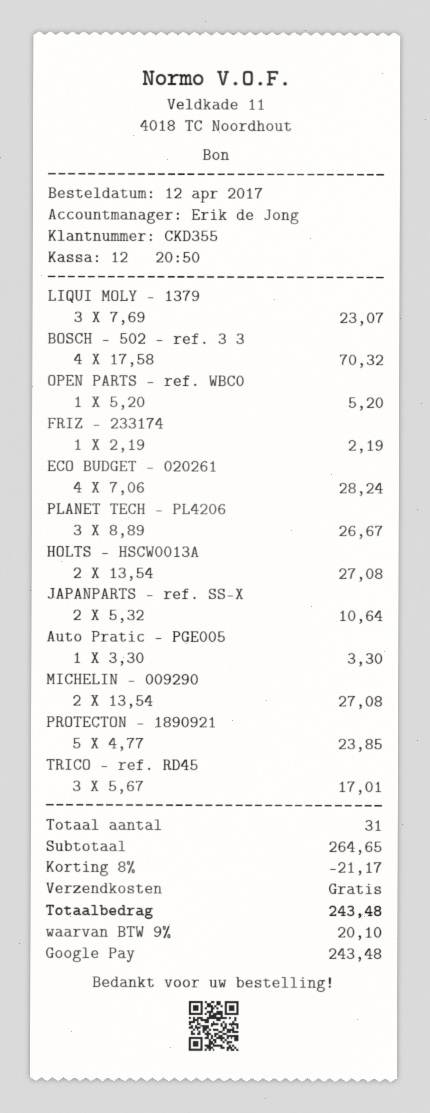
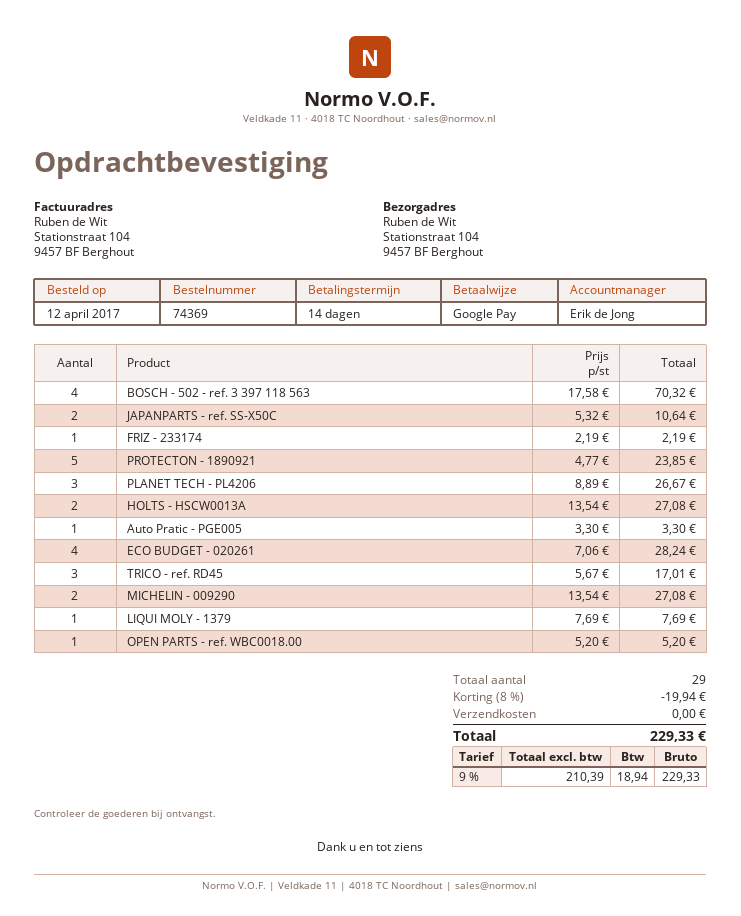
LIQUI MOLY - 1379: 3 x 7.69 = 23.07 -> 1 x 7.69 = 7.69
total quantity: 31 -> 29
discount: 8% = 21.17 -> 8% = 19.94
tax: 9% = 20.10 -> 9% = 18.94
total: 243.48 -> 229.33

